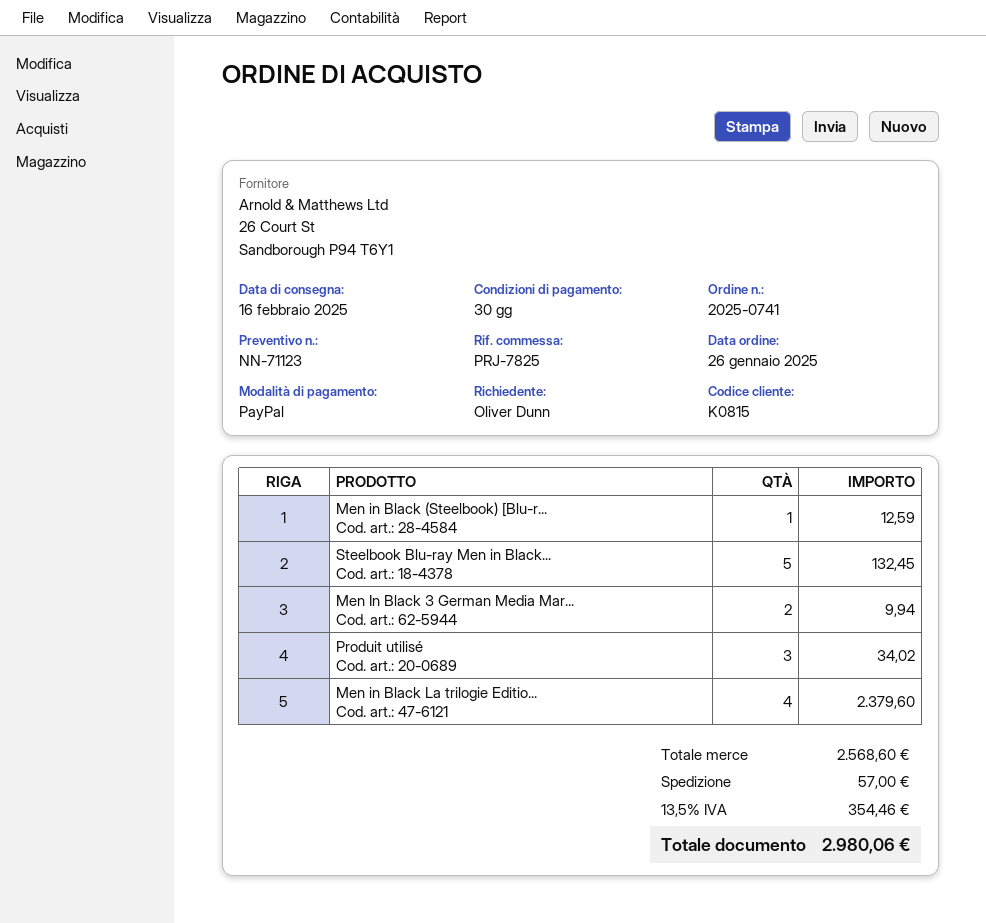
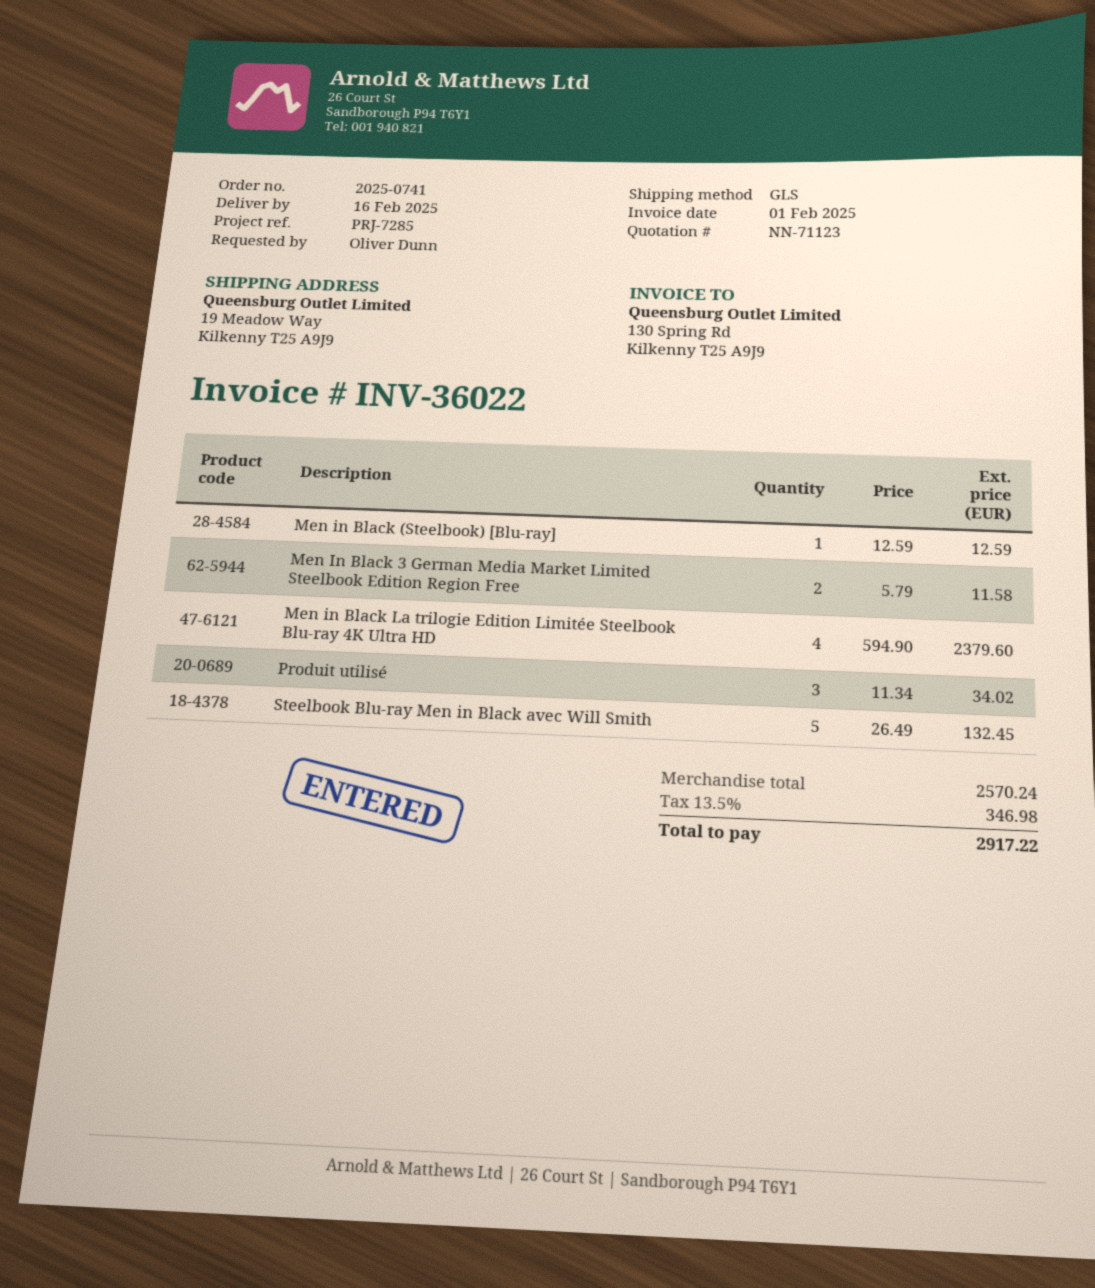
reference: PRJ-7825 -> PRJ-7285
Men In Black 3 German Media Mar...: 2 for 9.94 -> 2 for 11.58
subtotal: 2568.60 -> 2570.24
shipping: 57.00 -> none
tax: 13.5% = 354.46 -> 13.5% = 346.98
total: 2980.06 -> 2917.22

